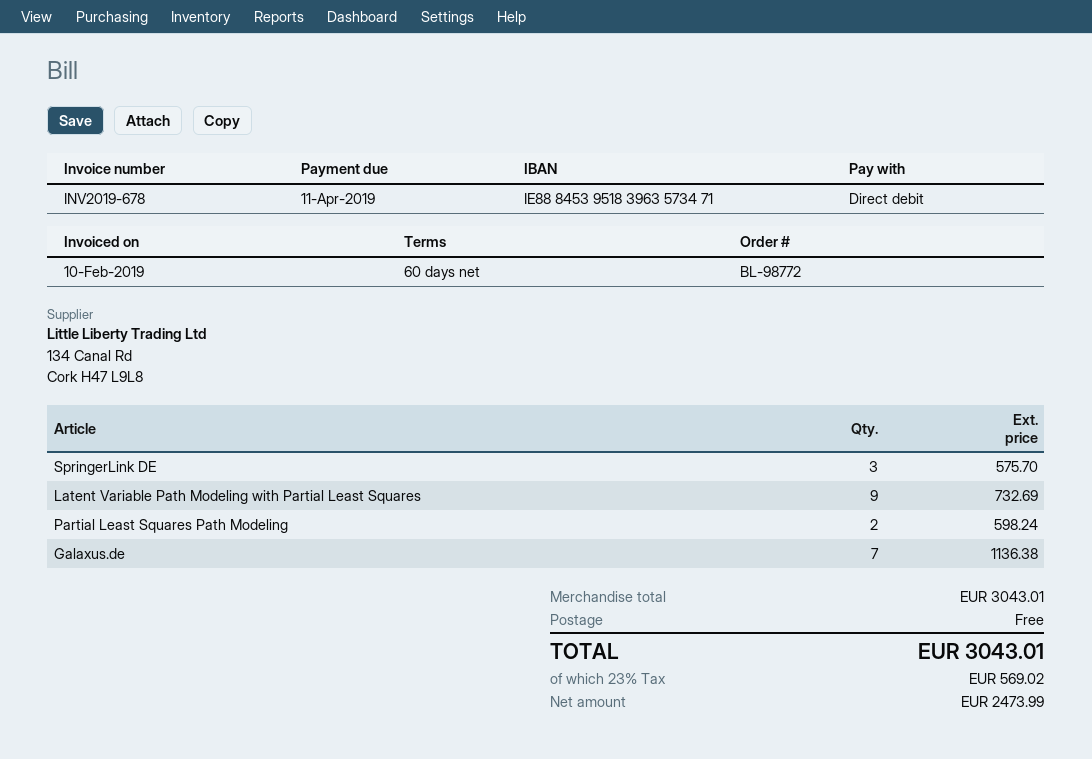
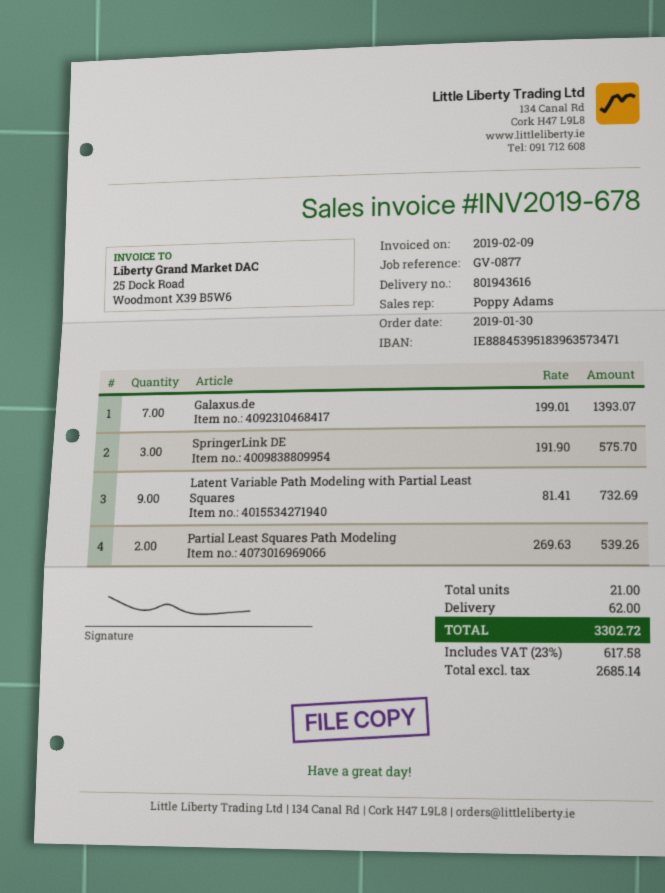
invoice date: 2019-02-10 -> 2019-02-09
Partial Least Squares Path Modeling: 2 for 598.24 -> 2 for 539.26
Galaxus.de: 7 for 1136.38 -> 7 for 1393.07
shipping: 0.00 -> 62.00
net: 2473.99 -> 2685.14
tax: 23% = 569.02 -> 23% = 617.58
total: 3043.01 -> 3302.72

